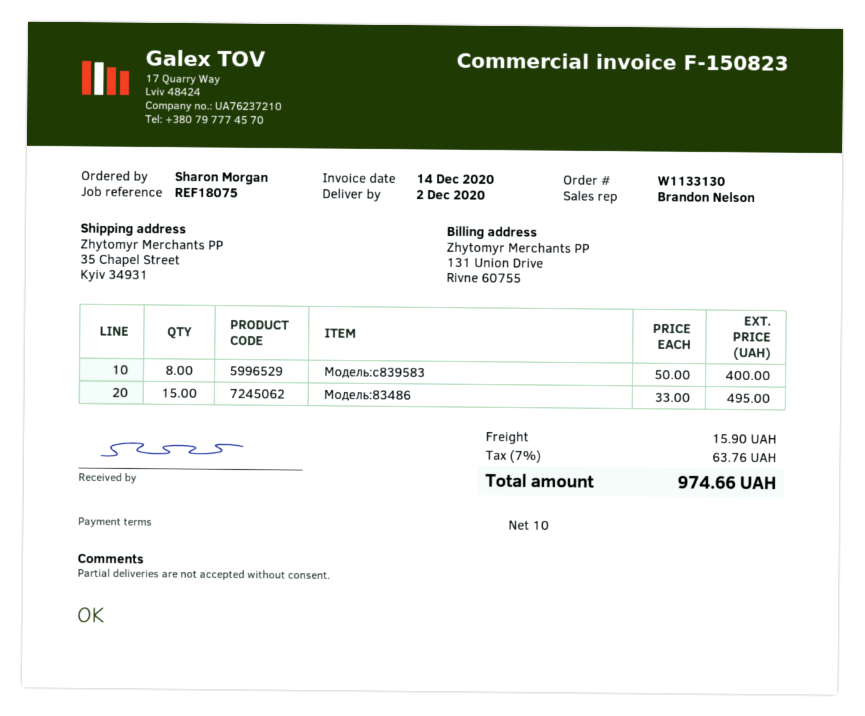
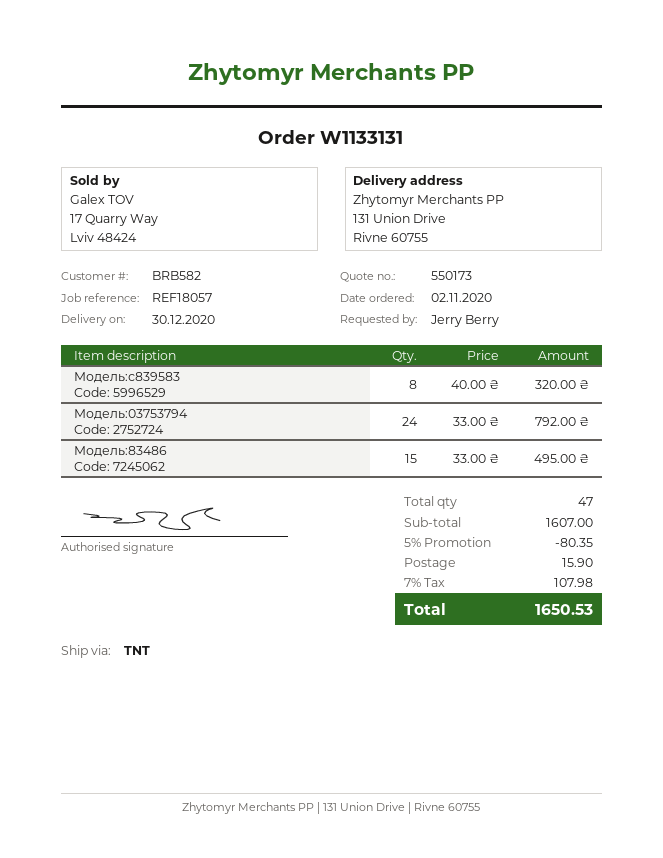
order number: W1133130 -> W1133131
delivery date: 2020-12-02 -> 2020-12-30
reference: REF18075 -> REF18057
ordered by: Sharon Morgan -> Jerry Berry
ship to: 35 Chapel Street, Kyiv 34931 -> 131 Union Drive, Rivne 60755
Модель:с839583: 8 x 50.00 = 400.00 -> 8 x 40.00 = 320.00
Модель:03753794: none -> 24 x 33.00 = 792.00
discount: none -> 5% = 80.35
tax: 7% = 63.76 -> 7% = 107.98
total: 974.66 -> 1650.53

